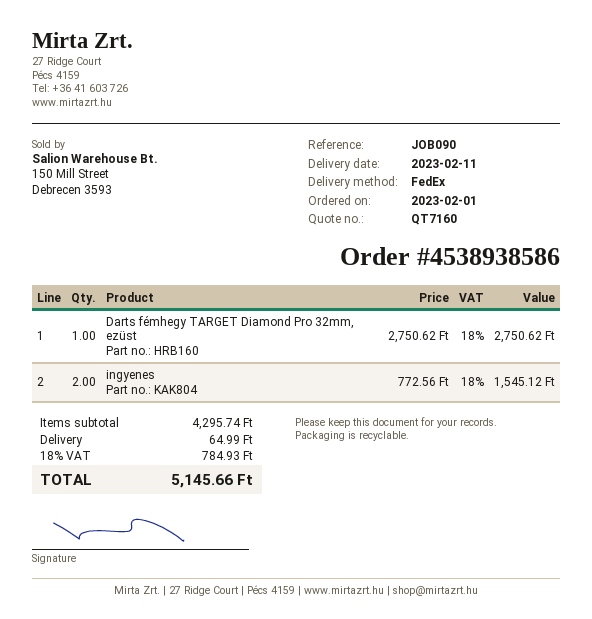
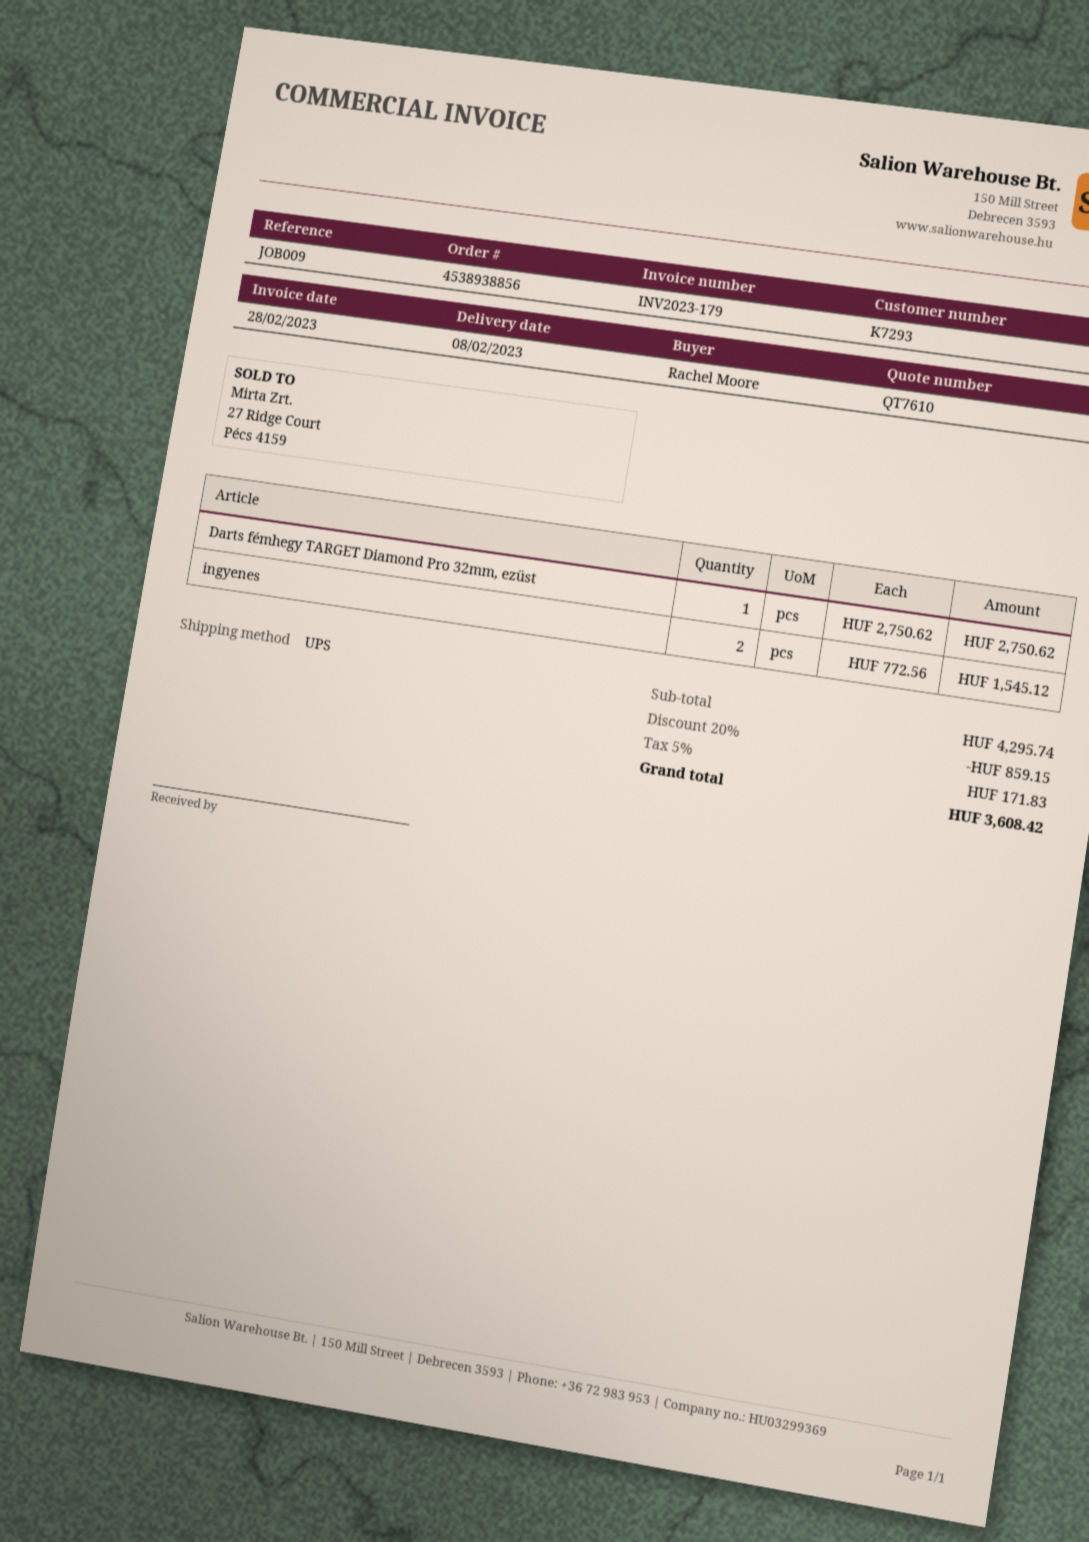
quote number: QT7160 -> QT7610
order number: 4538938586 -> 4538938856
delivery date: 2023-02-11 -> 2023-02-08
reference: JOB090 -> JOB009
shipping method: FedEx -> UPS
discount: none -> 20% = 859.15
shipping: 64.99 -> none
tax: 18% = 784.93 -> 5% = 171.83
total: 5145.66 -> 3608.42

